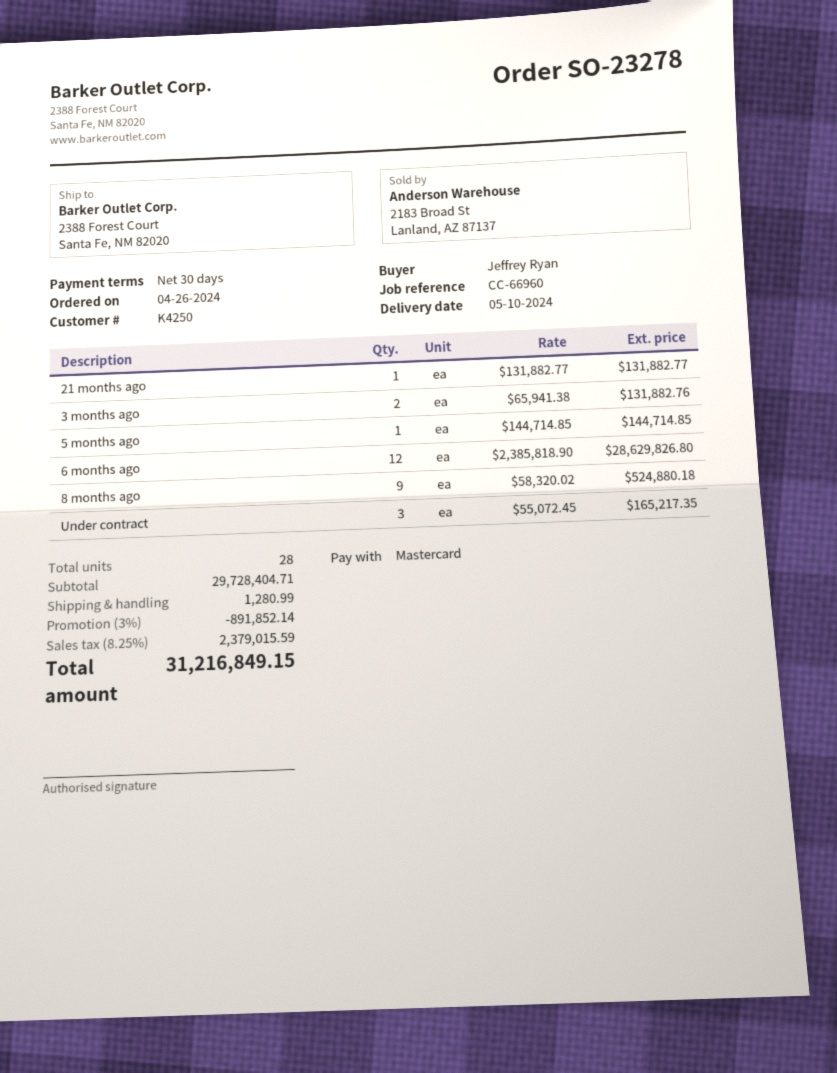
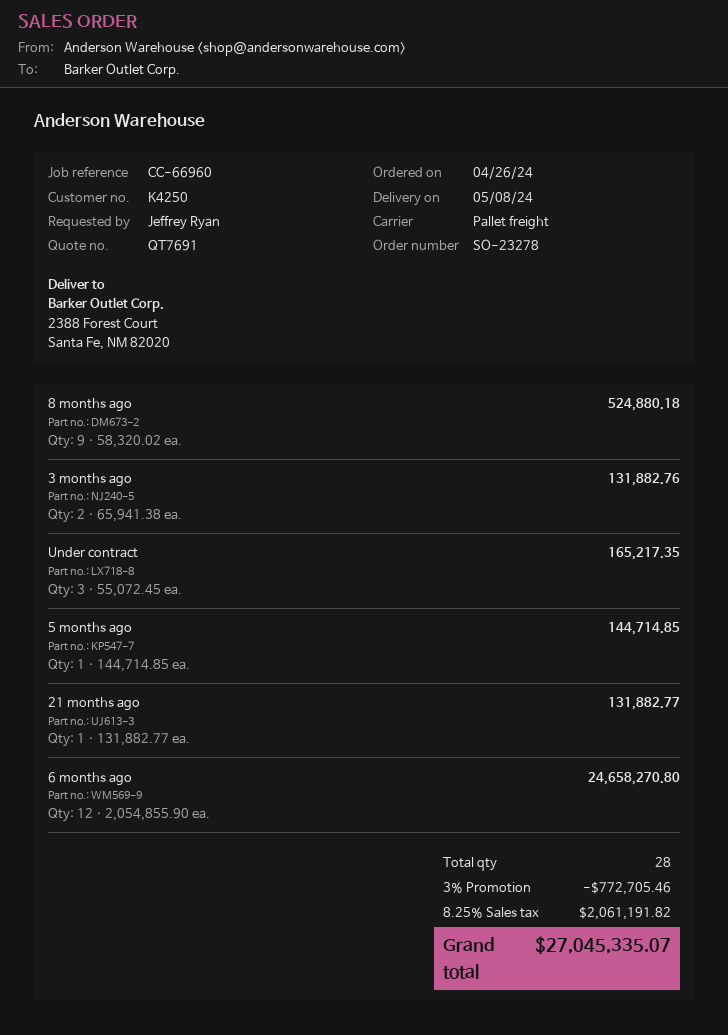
delivery date: 2024-05-10 -> 2024-05-08
6 months ago: 12 x 2385818.90 = 28629826.80 -> 12 x 2054855.90 = 24658270.80
discount: 3% = 891852.14 -> 3% = 772705.46
shipping: 1280.99 -> none
tax: 8.25% = 2379015.59 -> 8.25% = 2061191.82
total: 31216849.15 -> 27045335.07

